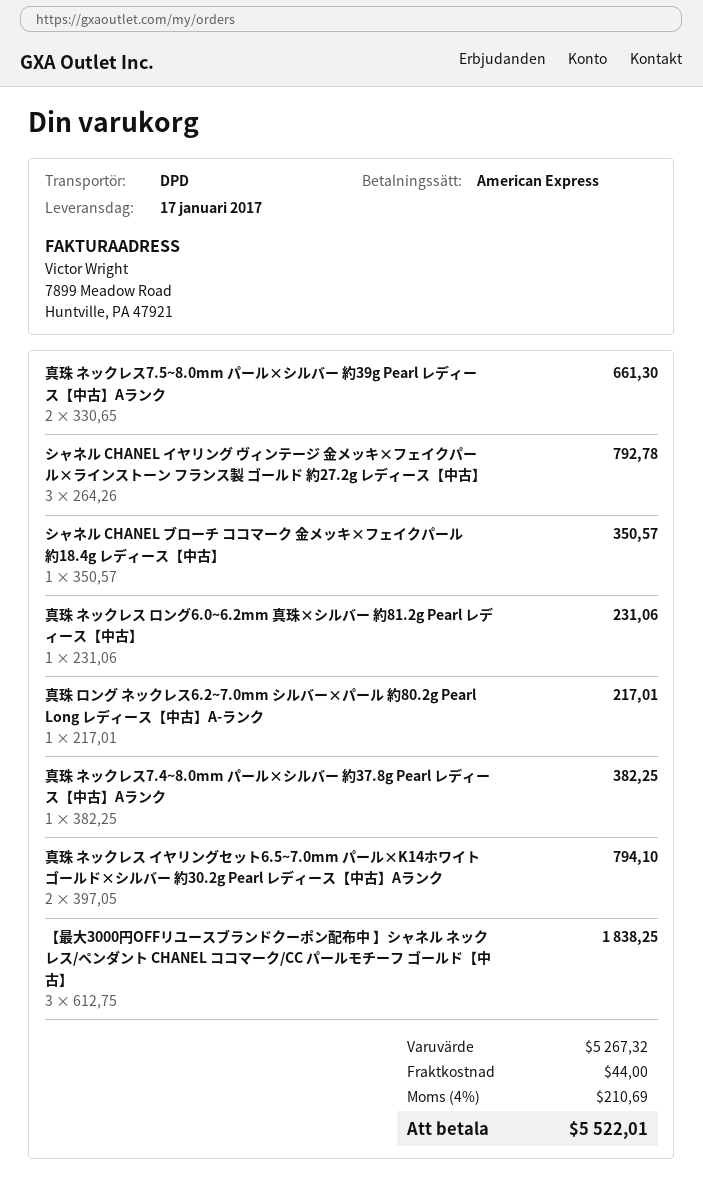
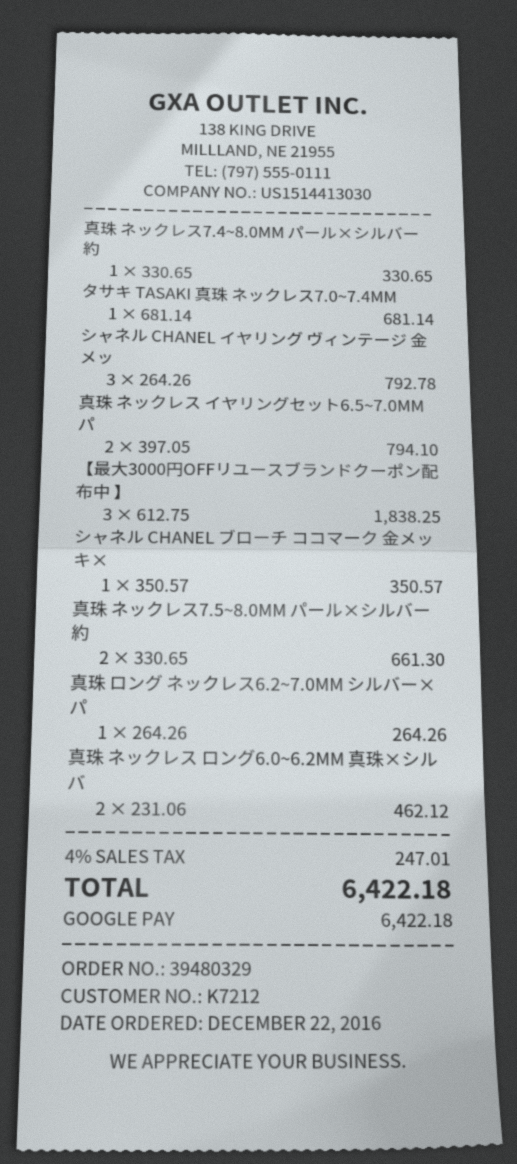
payment method: American Express -> Google Pay
真珠 ネックレス ロング6.0~6.2mm 真珠×シルバー 約81.2g Pearl レディース【中古】: 1 x 231.06 = 231.06 -> 2 x 231.06 = 462.12
真珠 ロング ネックレス6.2~7.0mm シルバー×パール 約80.2g Pearl Long レディース【中古】A-ランク: 1 x 217.01 = 217.01 -> 1 x 264.26 = 264.26
真珠 ネックレス7.4~8.0mm パール×シルバー 約37.8g Pearl レディース【中古】Aランク: 1 x 382.25 = 382.25 -> 1 x 330.65 = 330.65
タサキ TASAKI 真珠 ネックレス7.0~7.4MM: none -> 1 x 681.14 = 681.14
shipping: 44.00 -> none
tax: 4% = 210.69 -> 4% = 247.01
total: 5522.01 -> 6422.18

